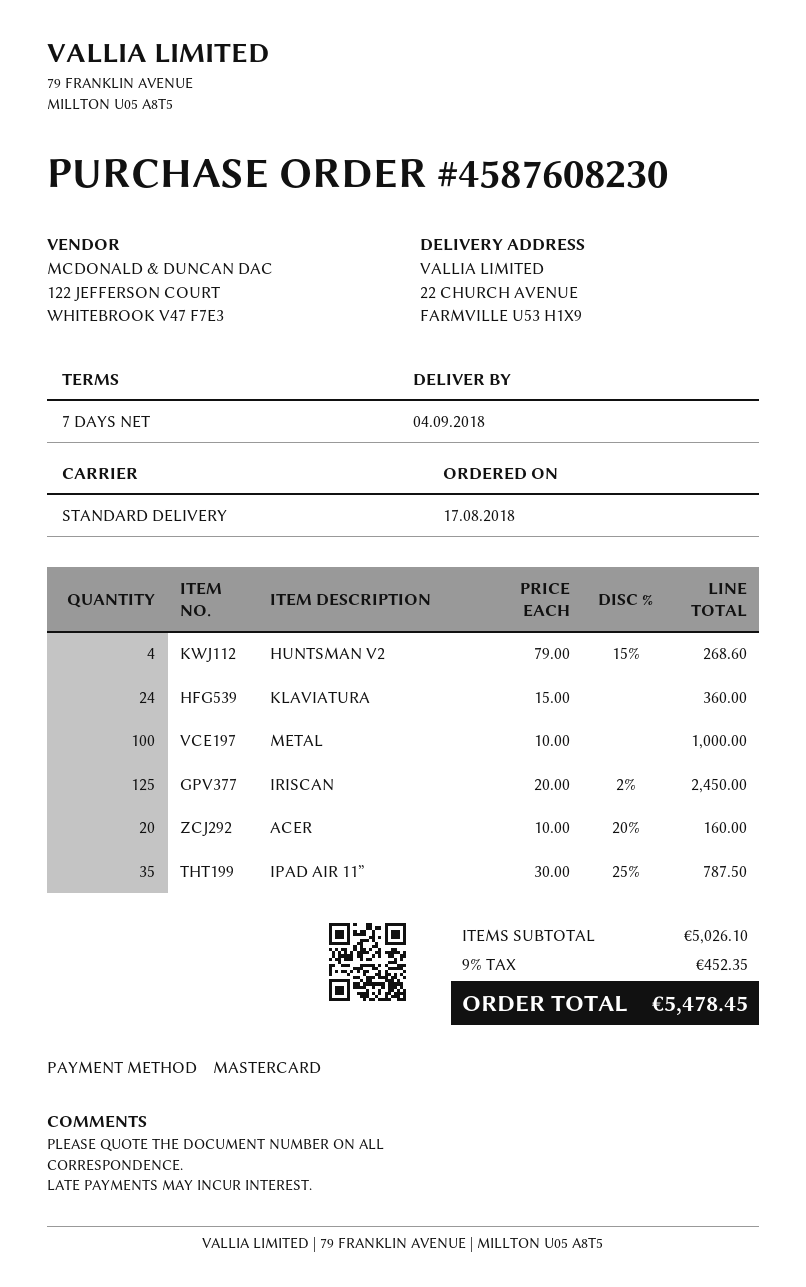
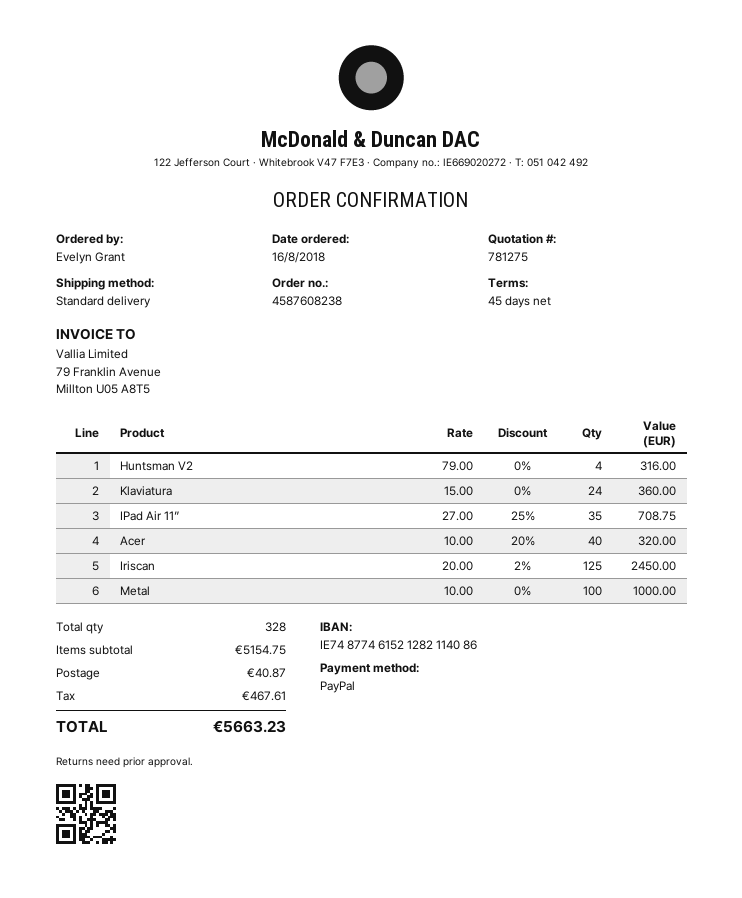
order number: 4587608230 -> 4587608238
order date: 2018-08-17 -> 2018-08-16
payment terms: 7 days -> 45 days
payment method: Mastercard -> PayPal
HUNTSMAN V2: 4 x 79.00 - 15% = 268.60 -> 4 x 79.00 = 316.00
ACER: 20 x 10.00 - 20% = 160.00 -> 40 x 10.00 - 20% = 320.00
IPAD AIR 11”: 35 x 30.00 - 25% = 787.50 -> 35 x 27.00 - 25% = 708.75
subtotal: 5026.10 -> 5154.75
shipping: none -> 40.87
tax: 452.35 -> 467.61
total: 5478.45 -> 5663.23

